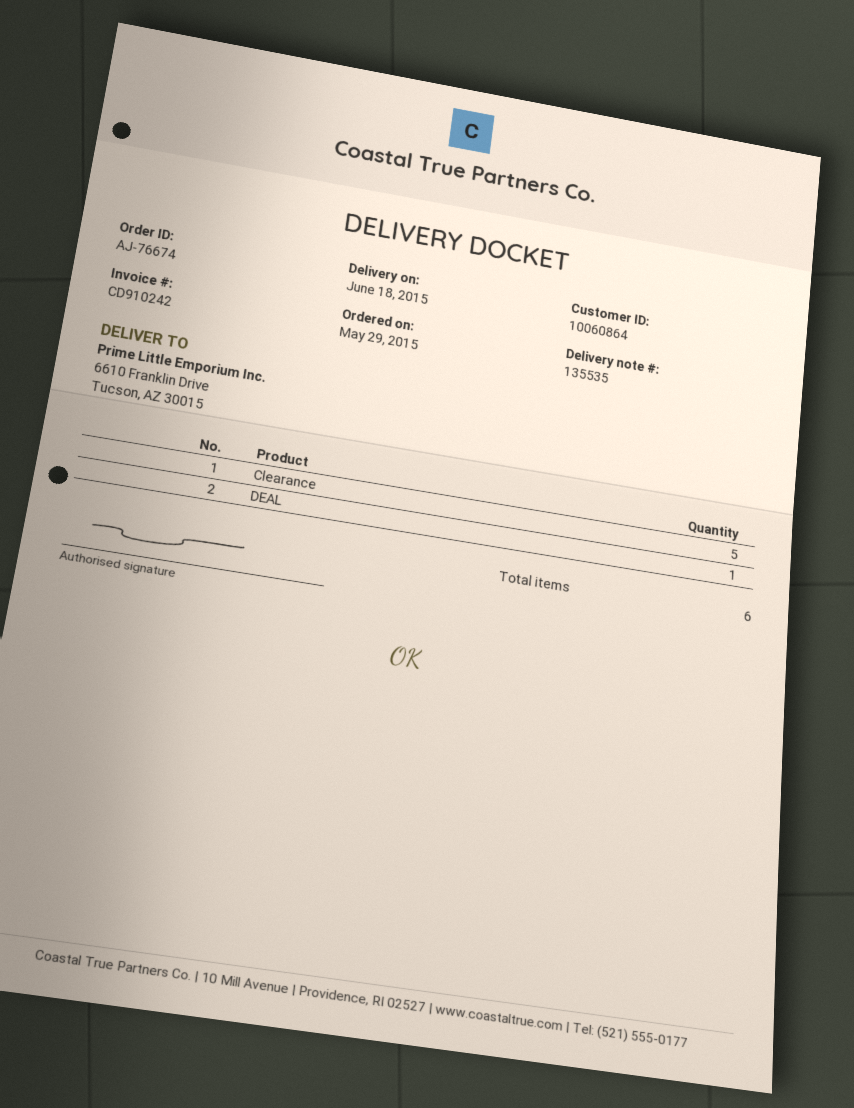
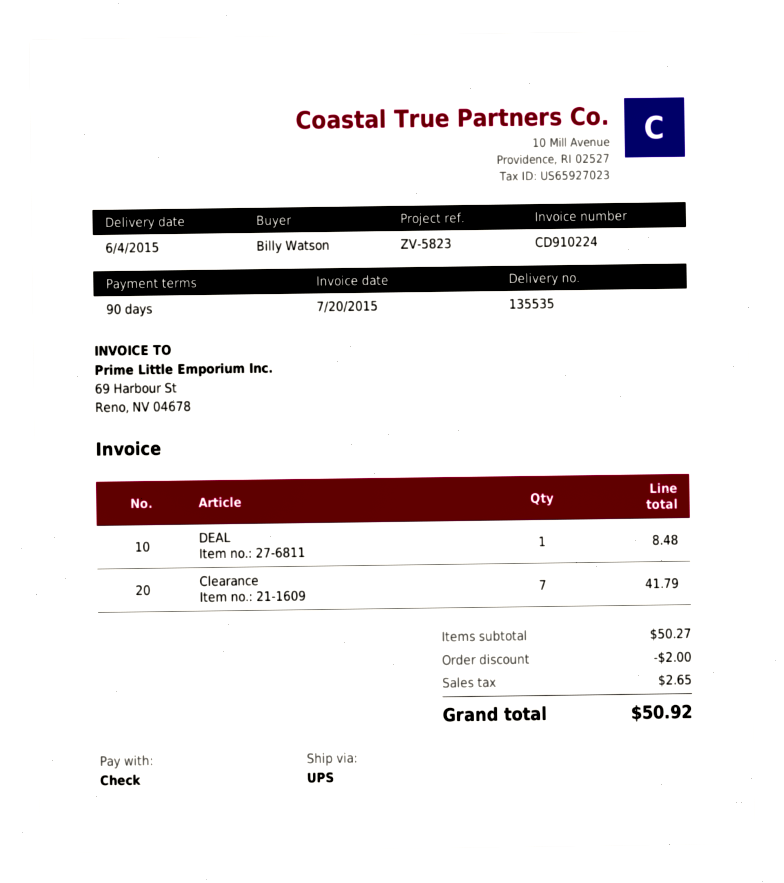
delivery date: 2015-06-18 -> 2015-06-04
invoice number: CD910242 -> CD910224
Clearance: 5 -> 7

